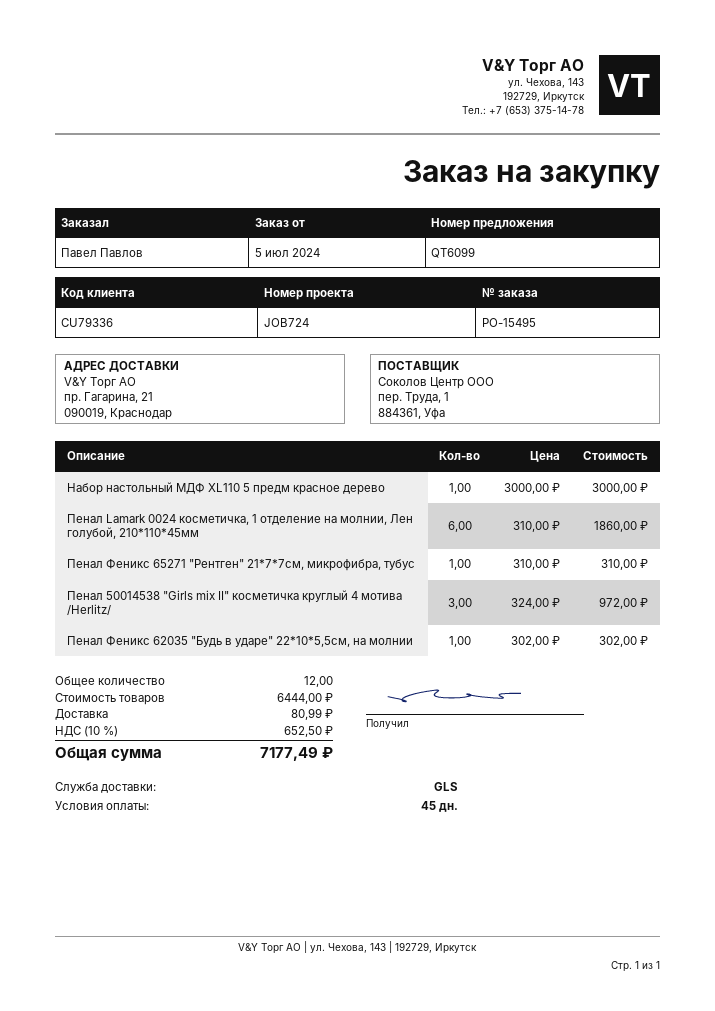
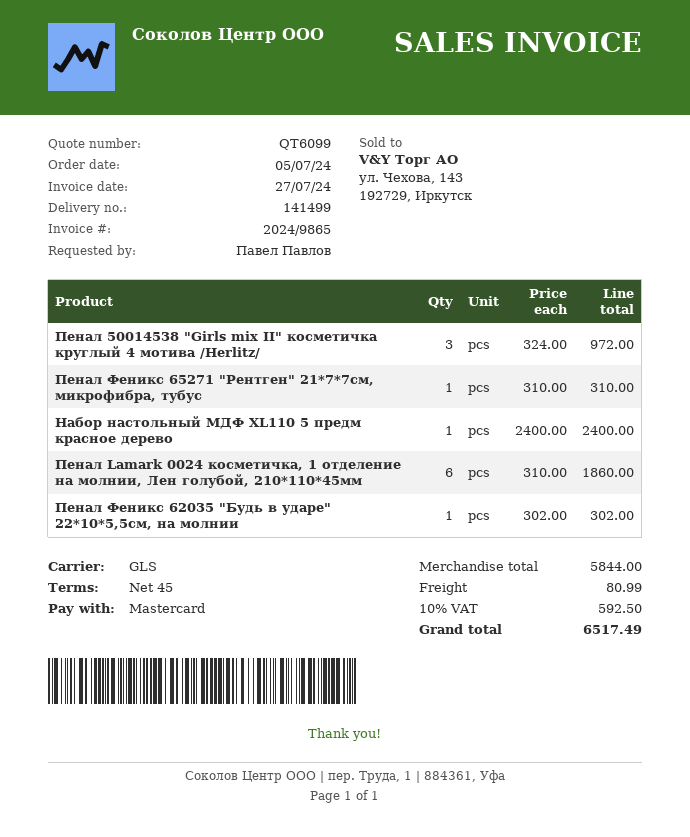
Набор настольный МДФ XL110 5 предм красное дерево: 1 x 3000.00 = 3000.00 -> 1 x 2400.00 = 2400.00
subtotal: 6444.00 -> 5844.00
tax: 10% = 652.50 -> 10% = 592.50
total: 7177.49 -> 6517.49

